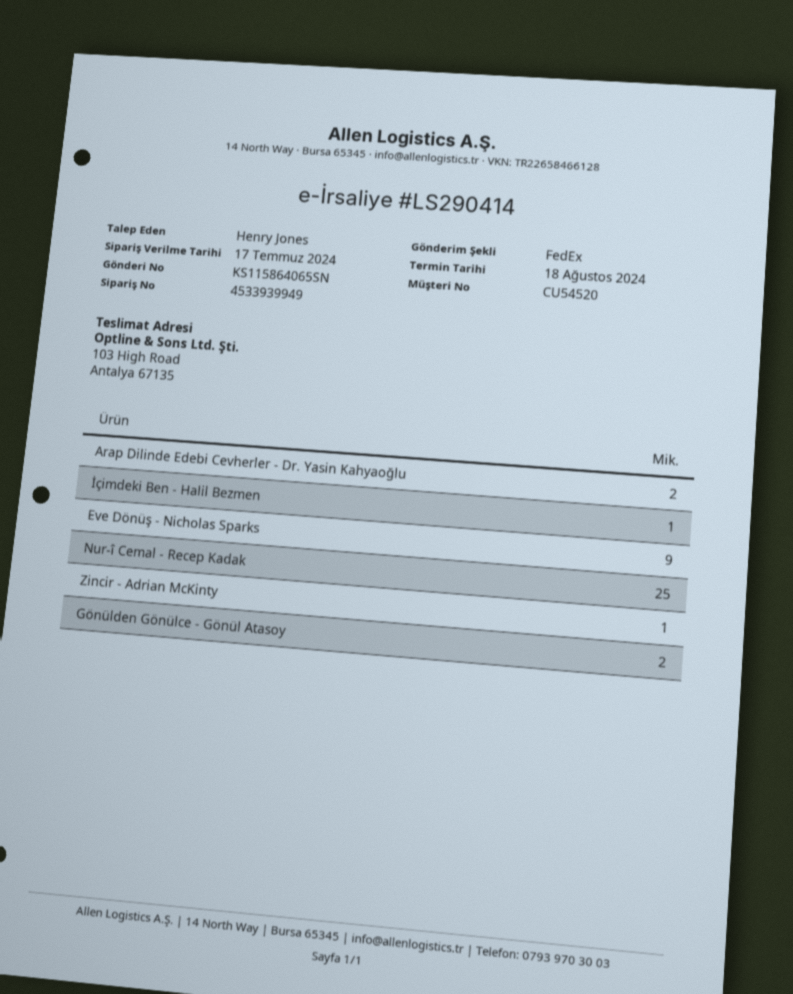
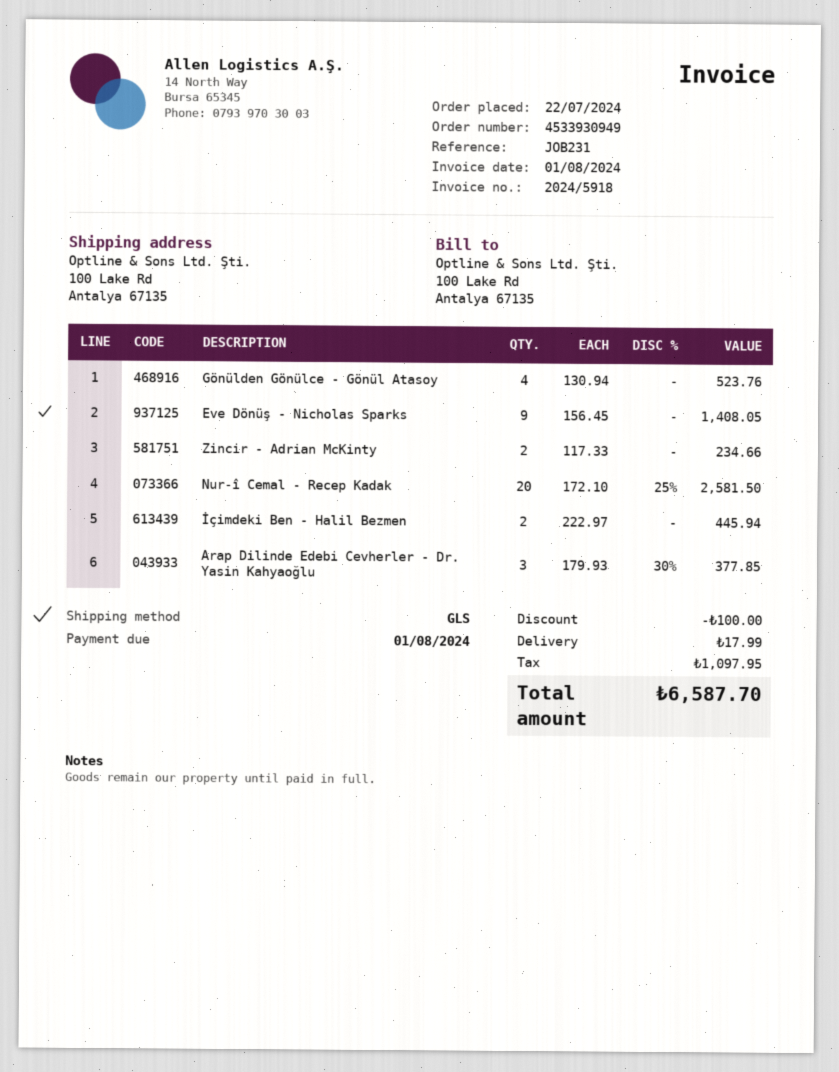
order number: 4533939949 -> 4533930949
order date: 2024-07-17 -> 2024-07-22
shipping method: FedEx -> GLS
ship to: 103 High Road, Antalya 67135 -> 100 Lake Rd, Antalya 67135
Arap Dilinde Edebi Cevherler - Dr. Yasin Kahyaoğlu: 2 -> 3
İçimdeki Ben - Halil Bezmen: 1 -> 2
Nur-î Cemal - Recep Kadak: 25 -> 20
Zincir - Adrian McKinty: 1 -> 2
Gönülden Gönülce - Gönül Atasoy: 2 -> 4

